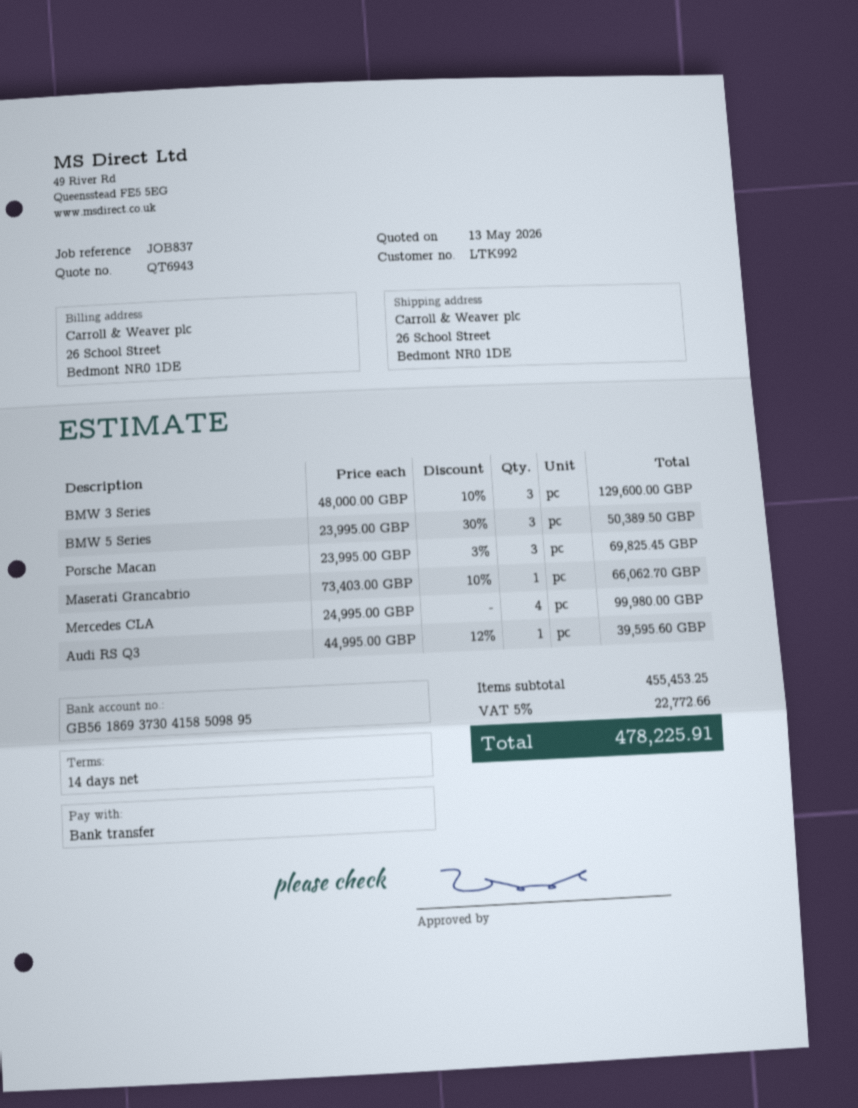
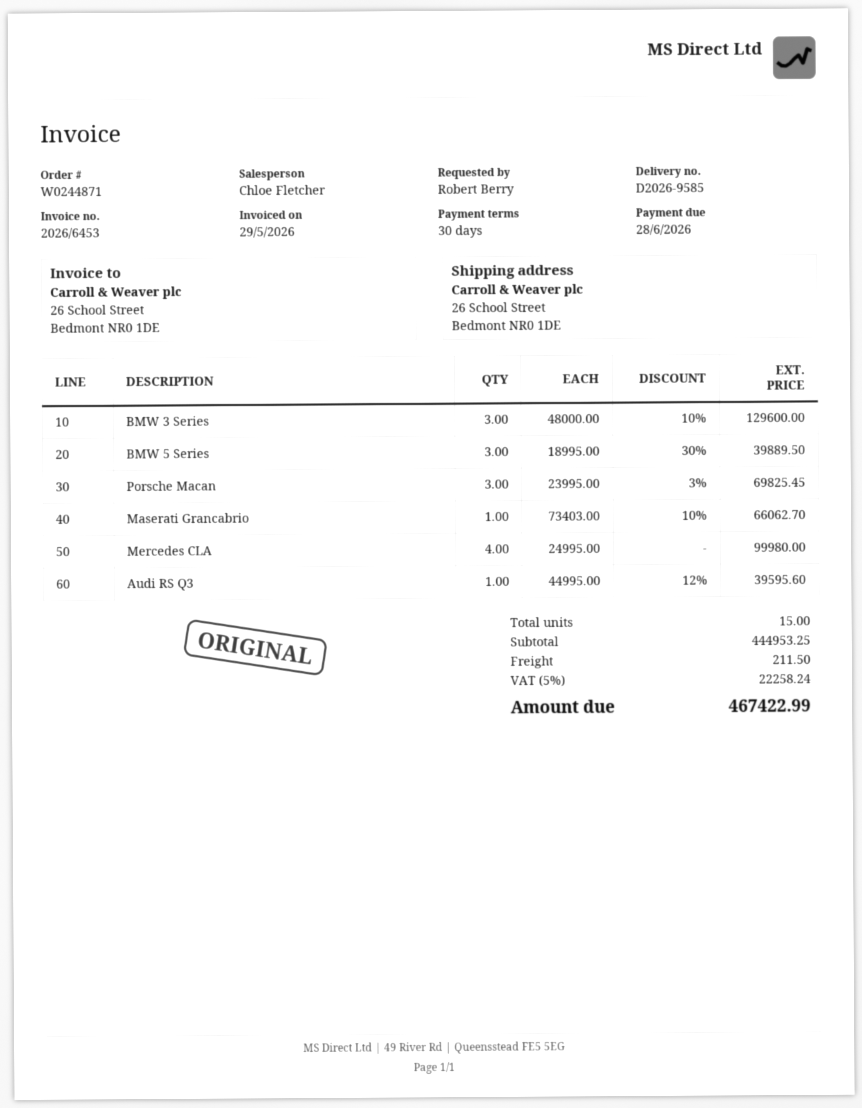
payment terms: 14 days -> 30 days
BMW 5 Series: 3 x 23995.00 - 30% = 50389.50 -> 3 x 18995.00 - 30% = 39889.50
subtotal: 455453.25 -> 444953.25
shipping: none -> 211.50
tax: 5% = 22772.66 -> 5% = 22258.24
total: 478225.91 -> 467422.99

